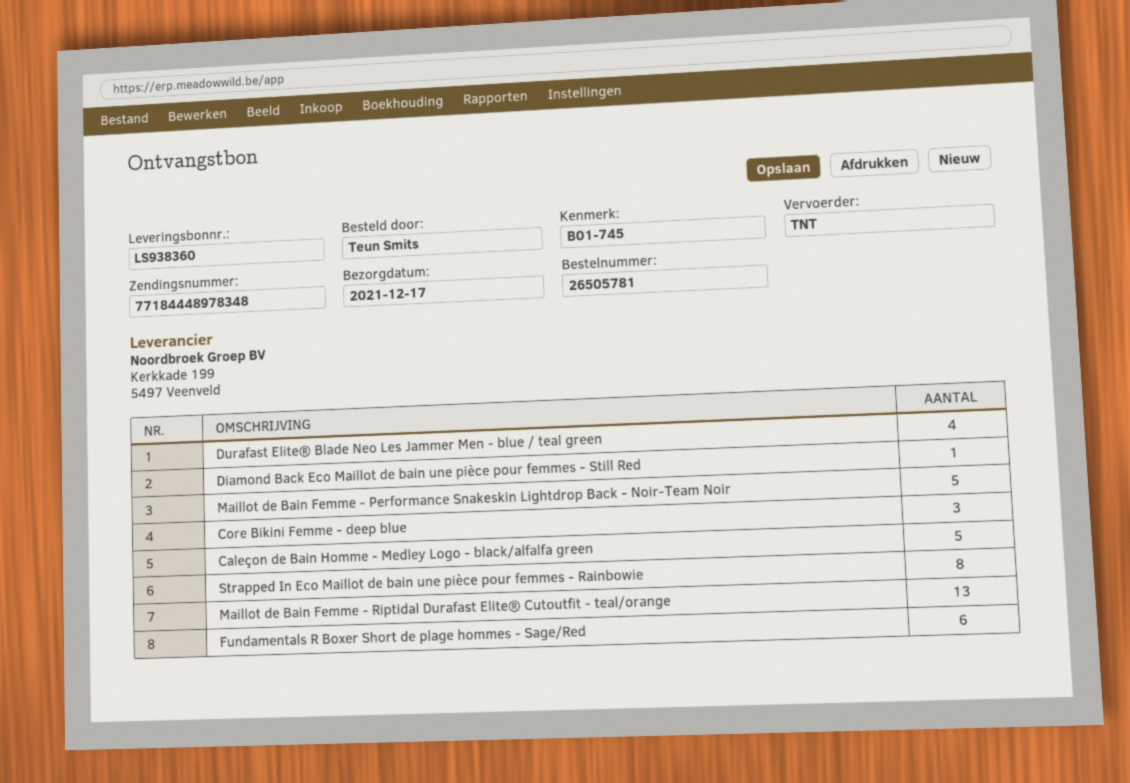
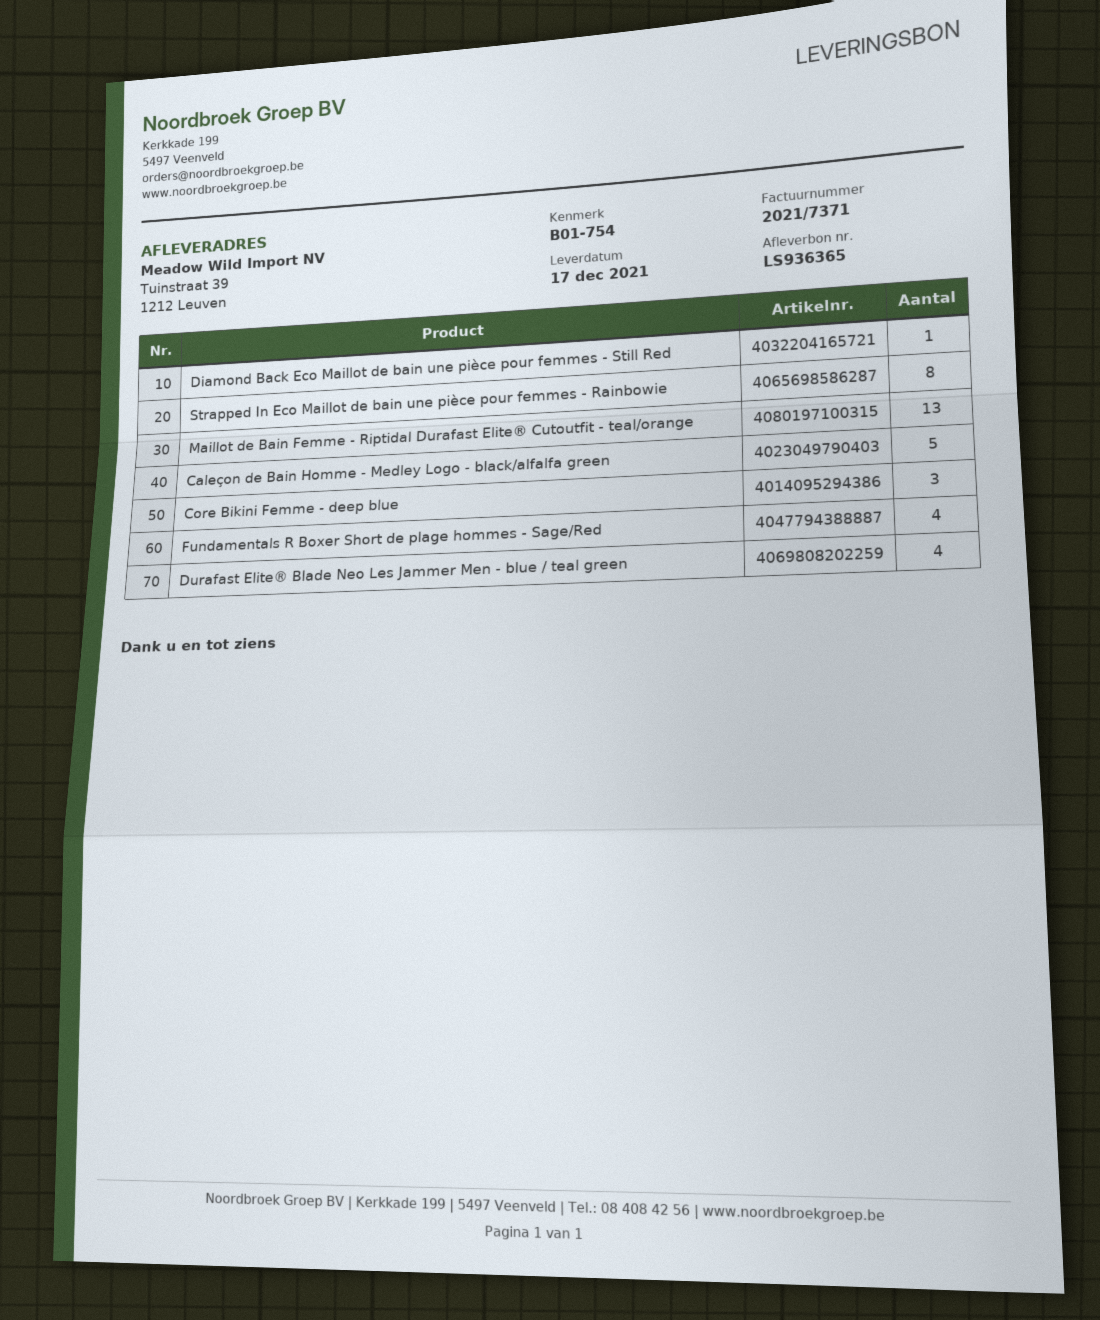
delivery note number: LS938360 -> LS936365
reference: B01-745 -> B01-754
Maillot de Bain Femme - Performance Snakeskin Lightdrop Back - Noir-Team Noir: 5 -> none
Fundamentals R Boxer Short de plage hommes - Sage/Red: 6 -> 4

